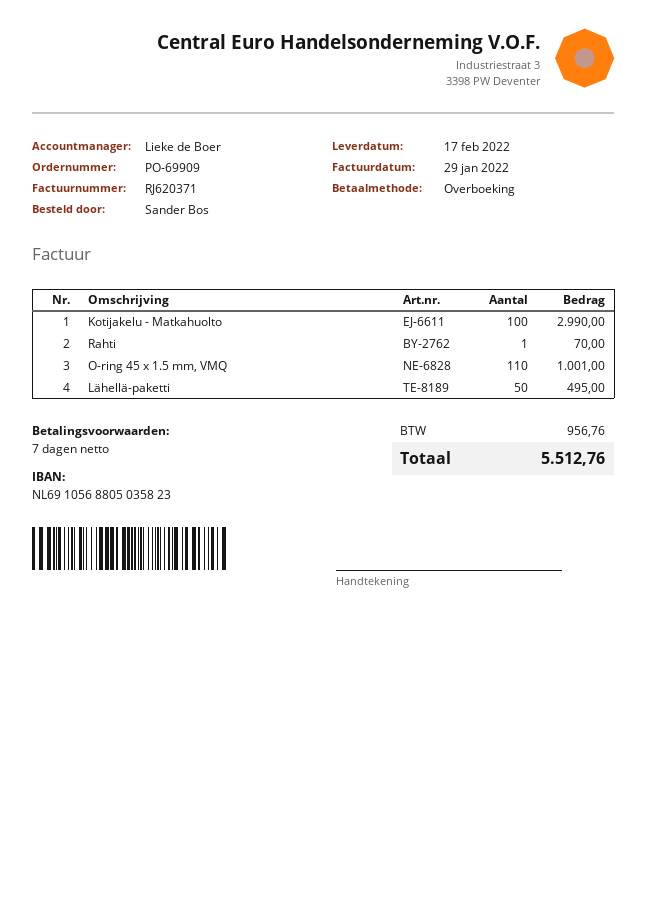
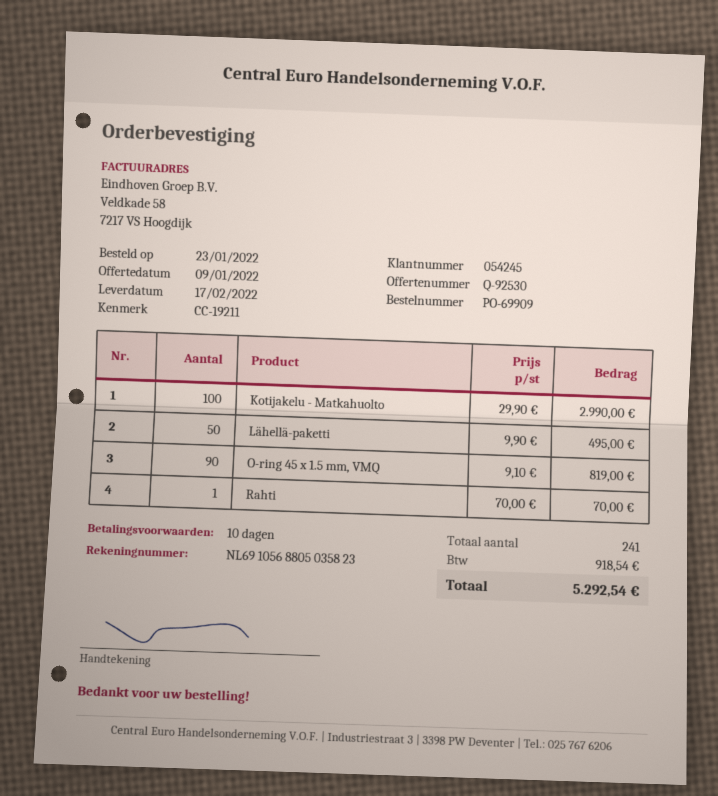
payment terms: 7 days -> 10 days
O-ring 45 x 1.5 mm, VMQ: 110 for 1001.00 -> 90 for 819.00
tax: 956.76 -> 918.54
total: 5512.76 -> 5292.54

